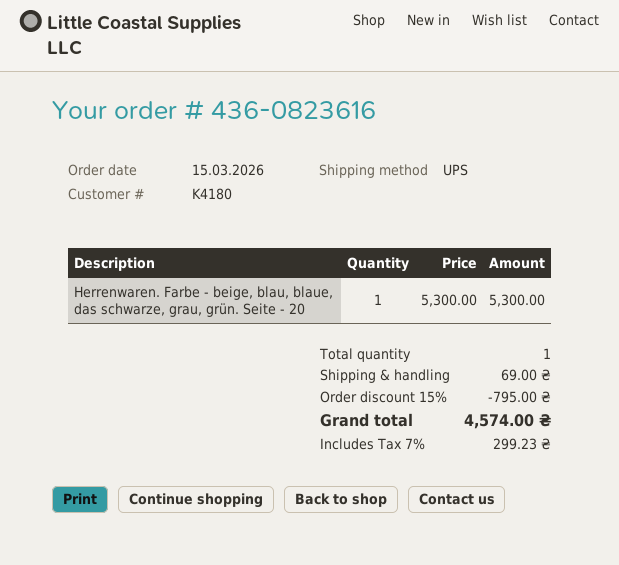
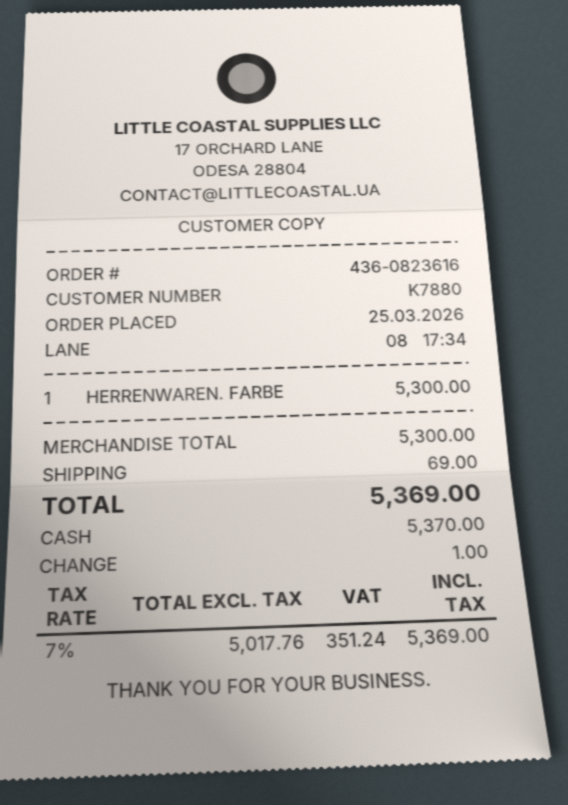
order date: 2026-03-15 -> 2026-03-25
customer number: K4180 -> K7880
discount: 15% = 795.00 -> none
tax: 7% = 299.23 -> 7% = 351.24
total: 4574.00 -> 5369.00

